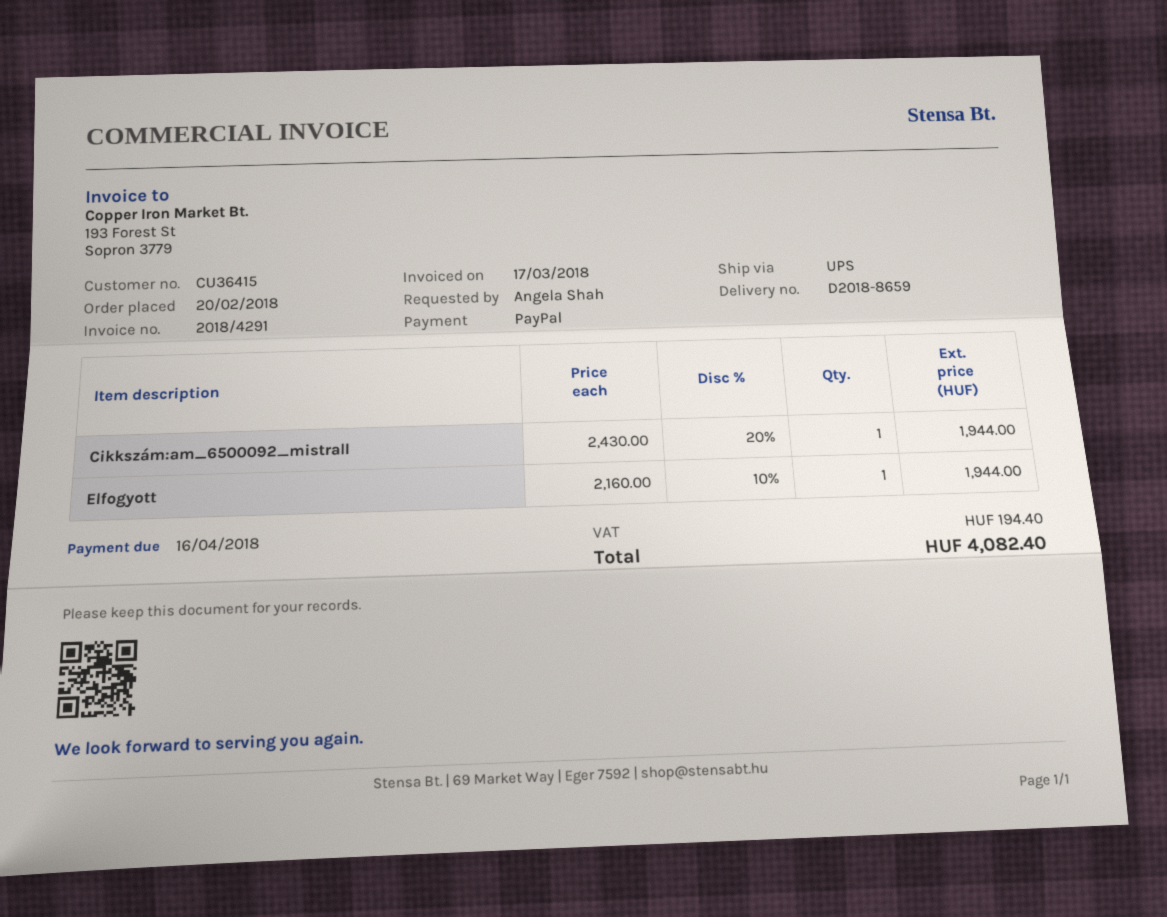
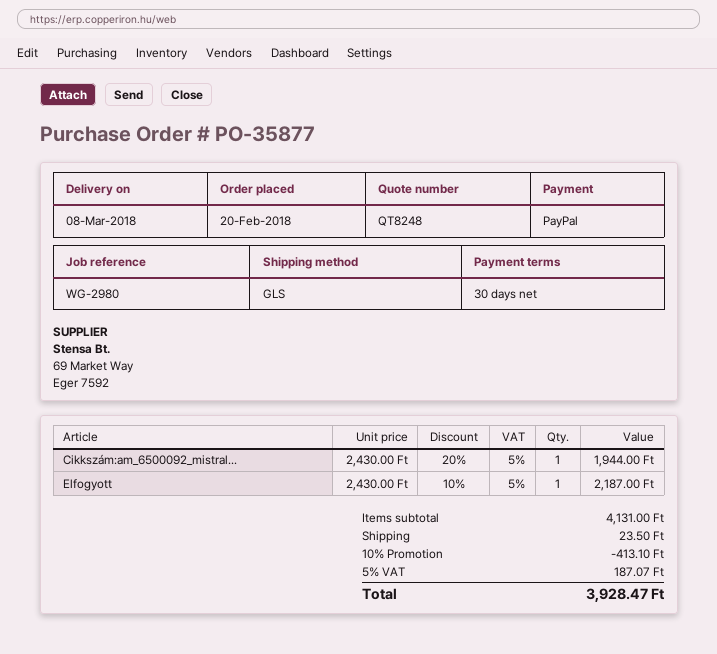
shipping method: UPS -> GLS
Elfogyott: 1 x 2160.00 - 10% = 1944.00 -> 1 x 2430.00 - 10% = 2187.00
discount: none -> 10% = 413.10
shipping: none -> 23.50
tax: 194.40 -> 187.07
total: 4082.40 -> 3928.47

